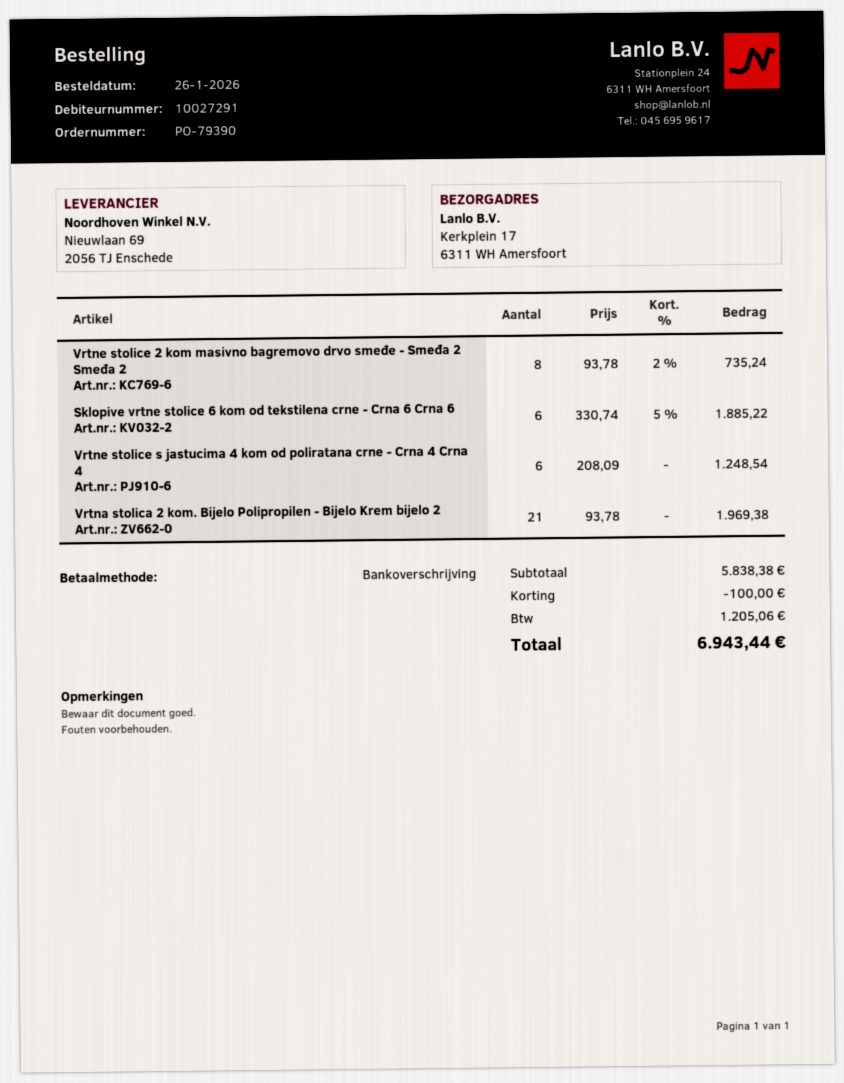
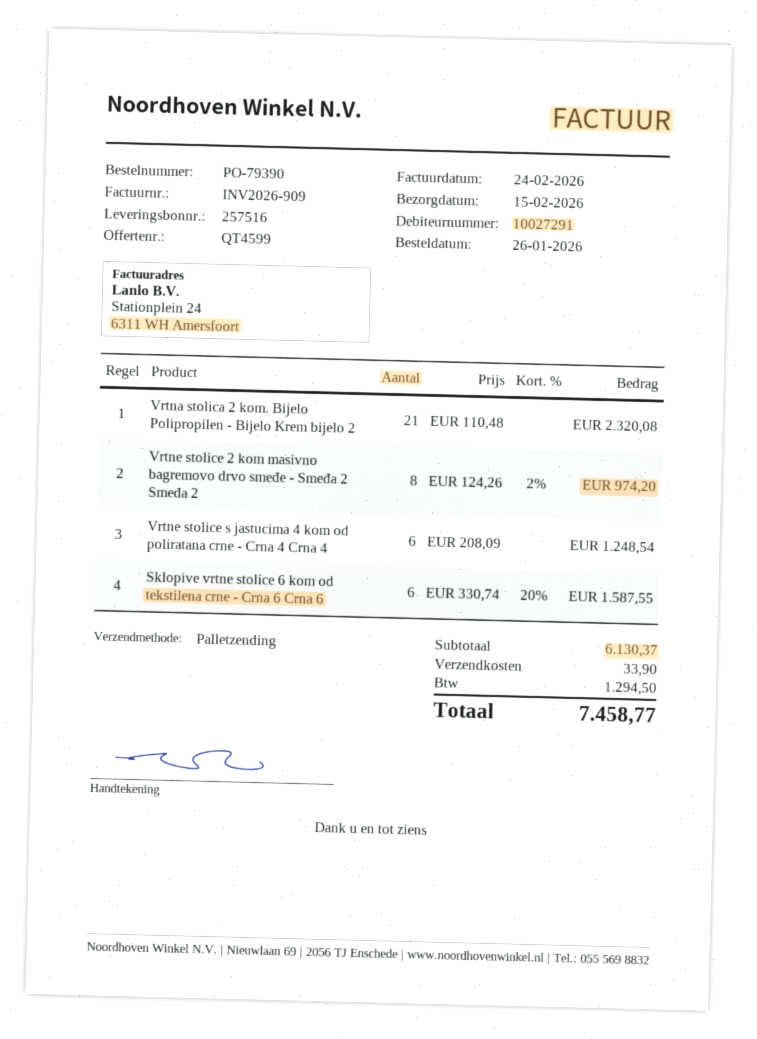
Vrtne stolice 2 kom masivno bagremovo drvo smeđe - Smeđa 2 Smeđa 2: 8 x 93.78 - 2% = 735.24 -> 8 x 124.26 - 2% = 974.20
Sklopive vrtne stolice 6 kom od tekstilena crne - Crna 6 Crna 6: 6 x 330.74 - 5% = 1885.22 -> 6 x 330.74 - 20% = 1587.55
Vrtna stolica 2 kom. Bijelo Polipropilen - Bijelo Krem bijelo 2: 21 x 93.78 = 1969.38 -> 21 x 110.48 = 2320.08
subtotal: 5838.38 -> 6130.37
discount: 100.00 -> none
shipping: none -> 33.90
tax: 1205.06 -> 1294.50
total: 6943.44 -> 7458.77

